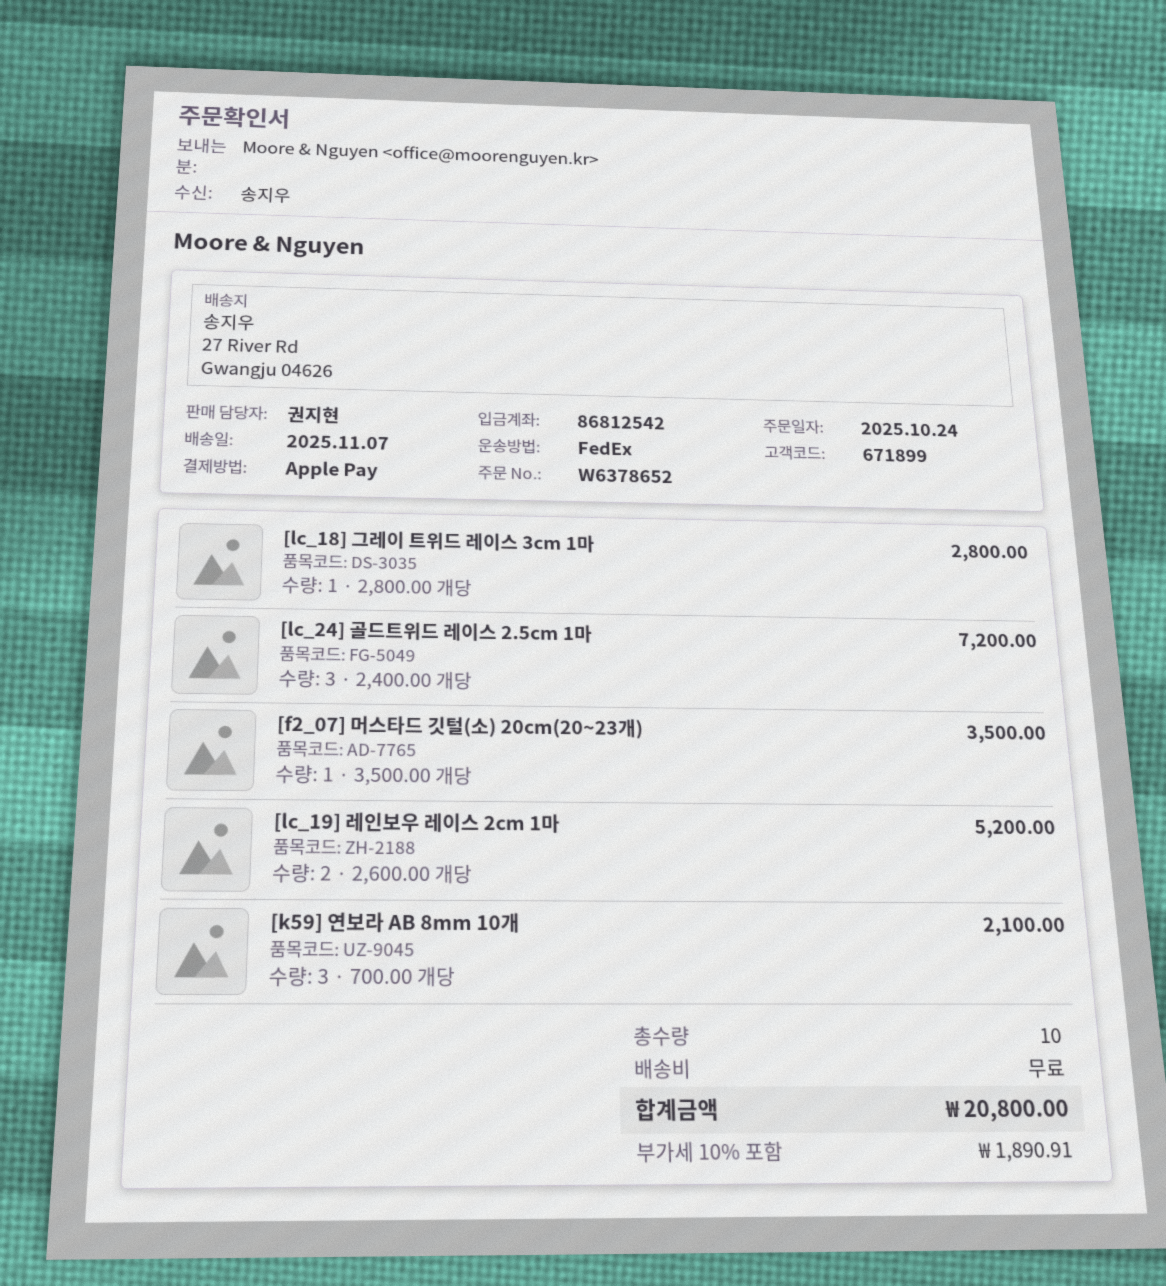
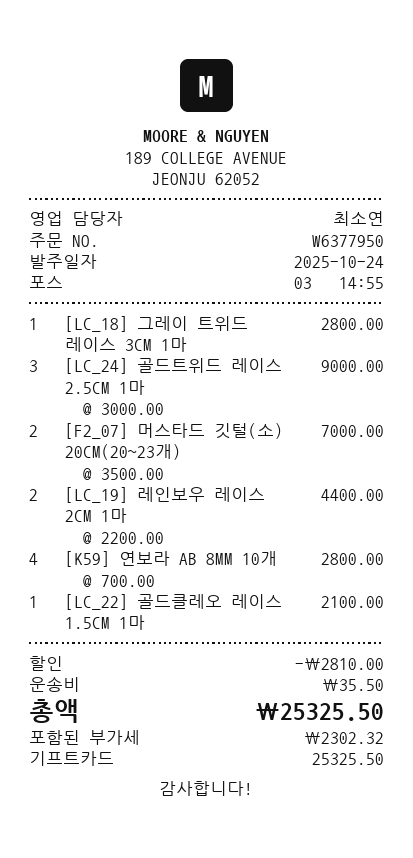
order number: W6378652 -> W6377950
sales rep: 권지현 -> 최소연
payment method: Apple Pay -> gift card
[lc_24] 골드트위드 레이스 2.5cm 1마: 3 x 2400.00 = 7200.00 -> 3 x 3000.00 = 9000.00
[f2_07] 머스타드 깃털(소) 20cm(20~23개): 1 x 3500.00 = 3500.00 -> 2 x 3500.00 = 7000.00
[lc_19] 레인보우 레이스 2cm 1마: 2 x 2600.00 = 5200.00 -> 2 x 2200.00 = 4400.00
[k59] 연보라 AB 8mm 10개: 3 x 700.00 = 2100.00 -> 4 x 700.00 = 2800.00
[LC_22] 골드클레오 레이스 1.5CM 1마: none -> 1 x 2100.00 = 2100.00
discount: none -> 2810.00
shipping: 0.00 -> 35.50
tax: 1890.91 -> 2302.32
total: 20800.00 -> 25325.50

